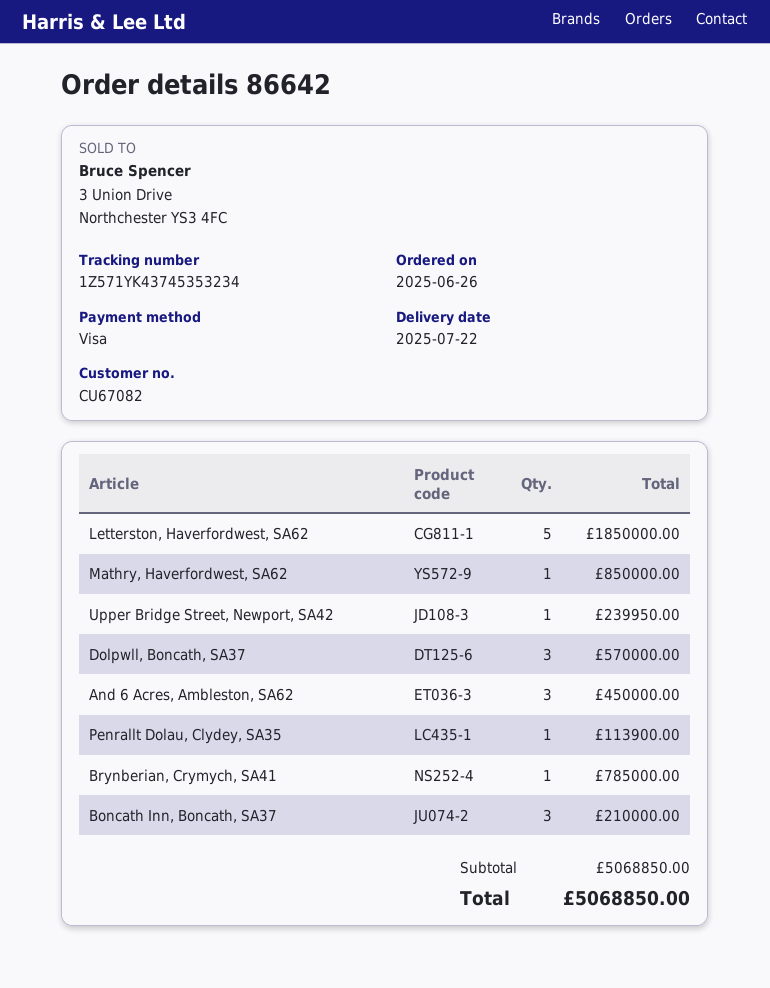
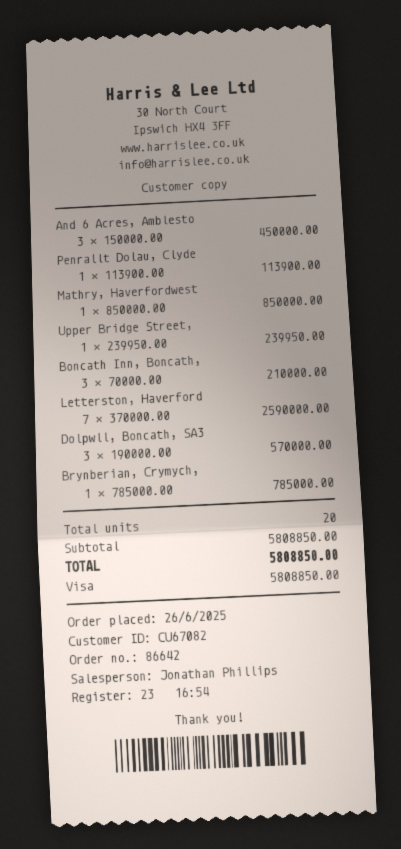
Letterston, Haverfordwest, SA62: 5 for 1850000.00 -> 7 for 2590000.00
subtotal: 5068850.00 -> 5808850.00
total: 5068850.00 -> 5808850.00

